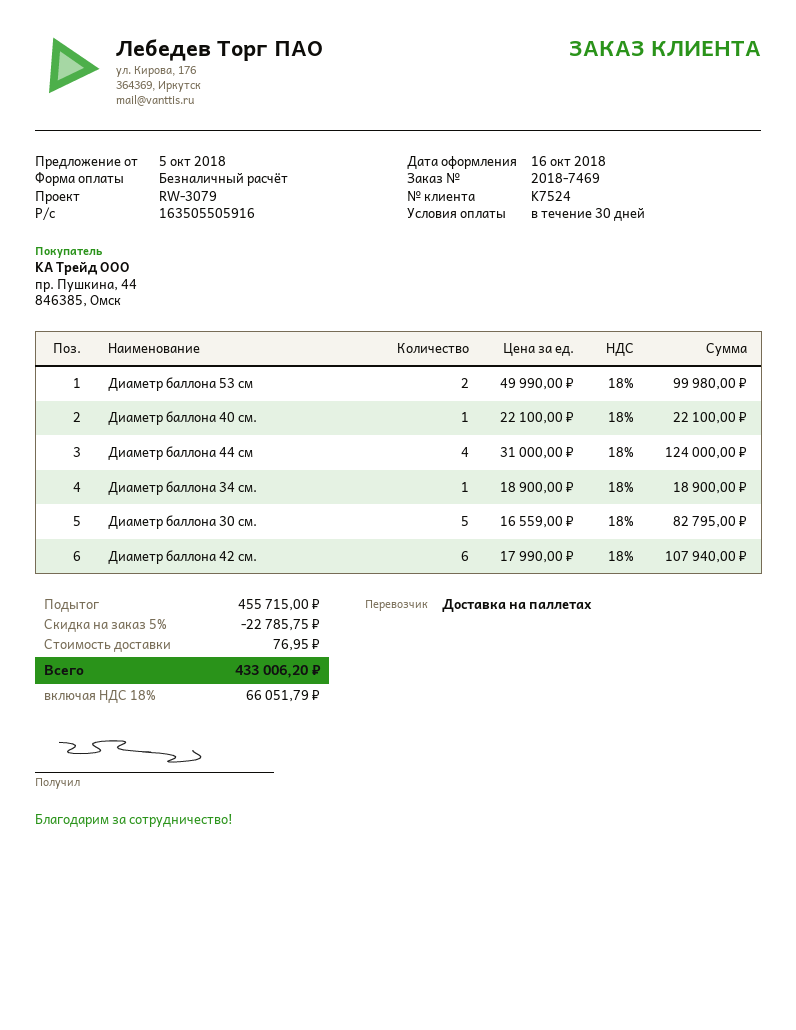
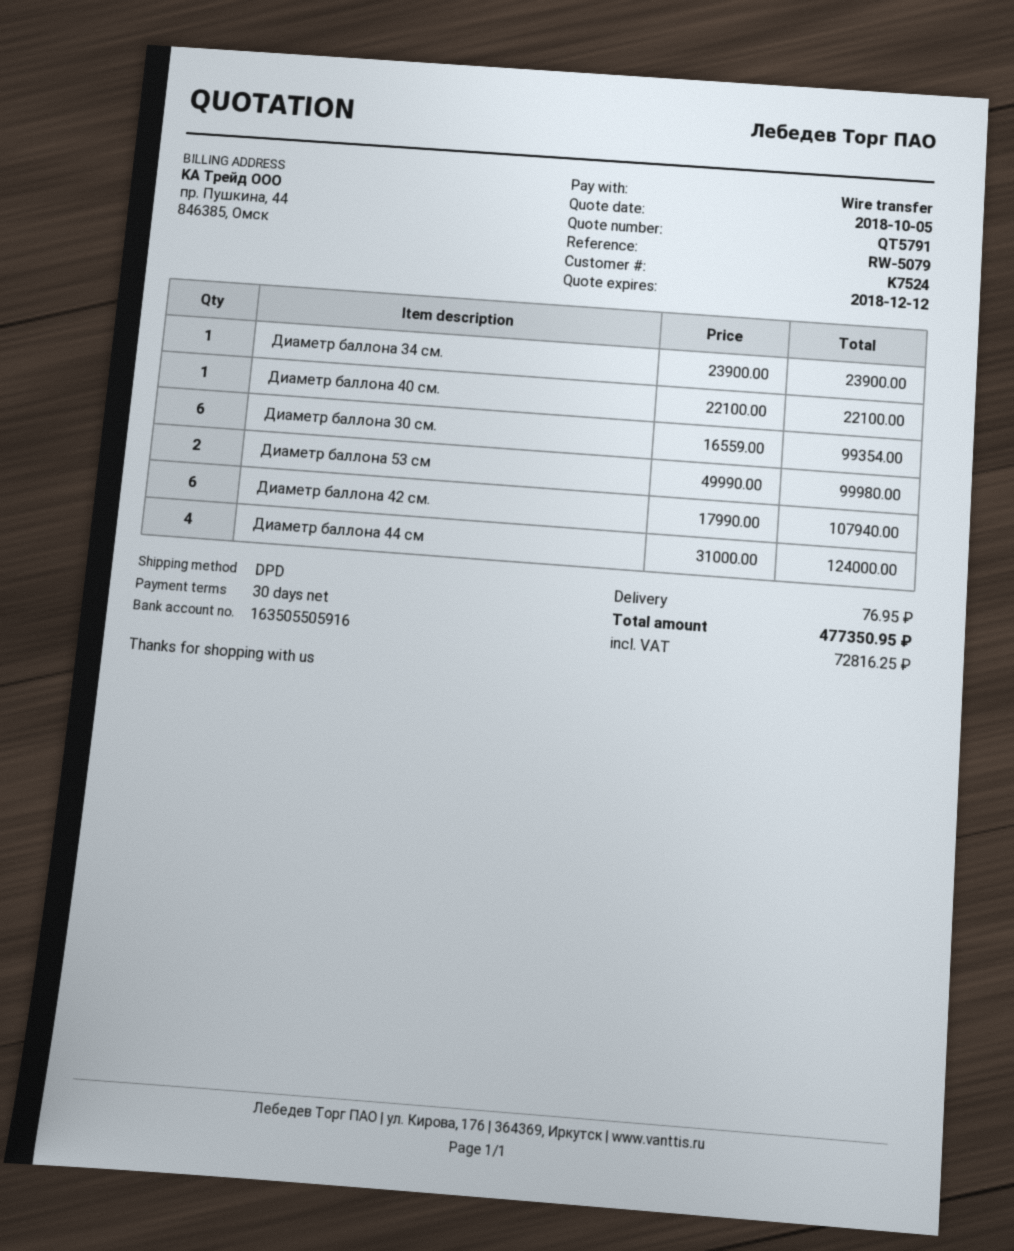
reference: RW-3079 -> RW-5079
shipping method: pallet freight -> DPD
Диаметр баллона 34 см.: 1 x 18900.00 = 18900.00 -> 1 x 23900.00 = 23900.00
Диаметр баллона 30 см.: 5 x 16559.00 = 82795.00 -> 6 x 16559.00 = 99354.00
discount: 5% = 22785.75 -> none
tax: 66051.79 -> 72816.25
total: 433006.20 -> 477350.95

